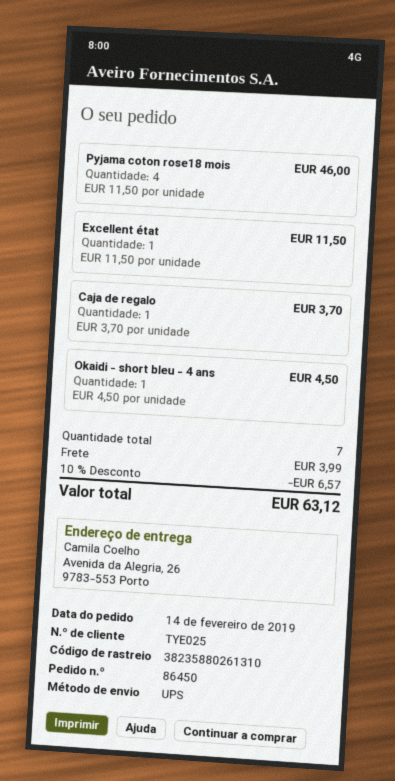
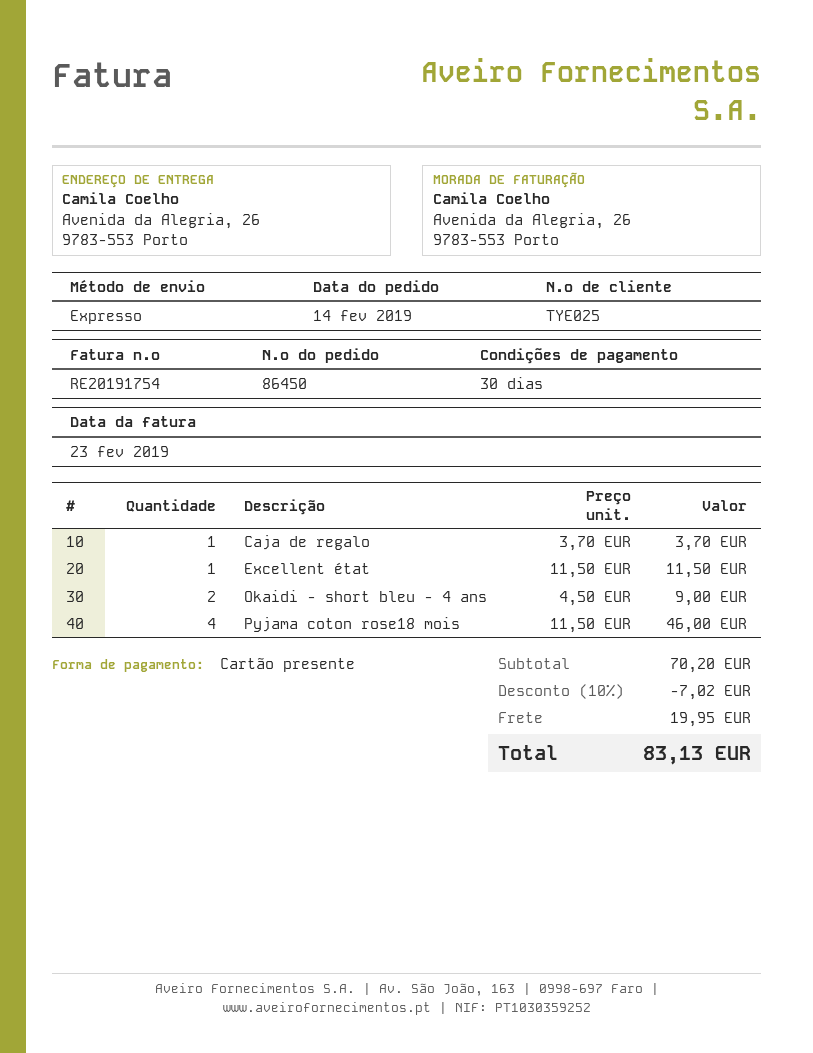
shipping method: UPS -> express
Okaidi - short bleu - 4 ans: 1 x 4.50 = 4.50 -> 2 x 4.50 = 9.00
discount: 10% = 6.57 -> 10% = 7.02
shipping: 3.99 -> 19.95
total: 63.12 -> 83.13

